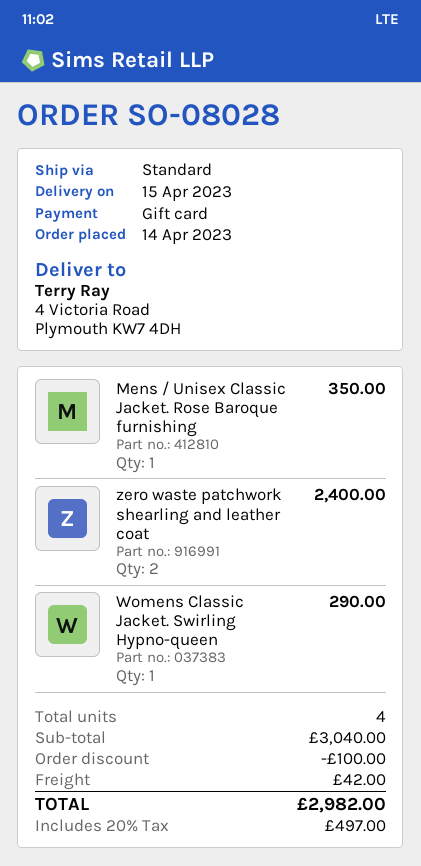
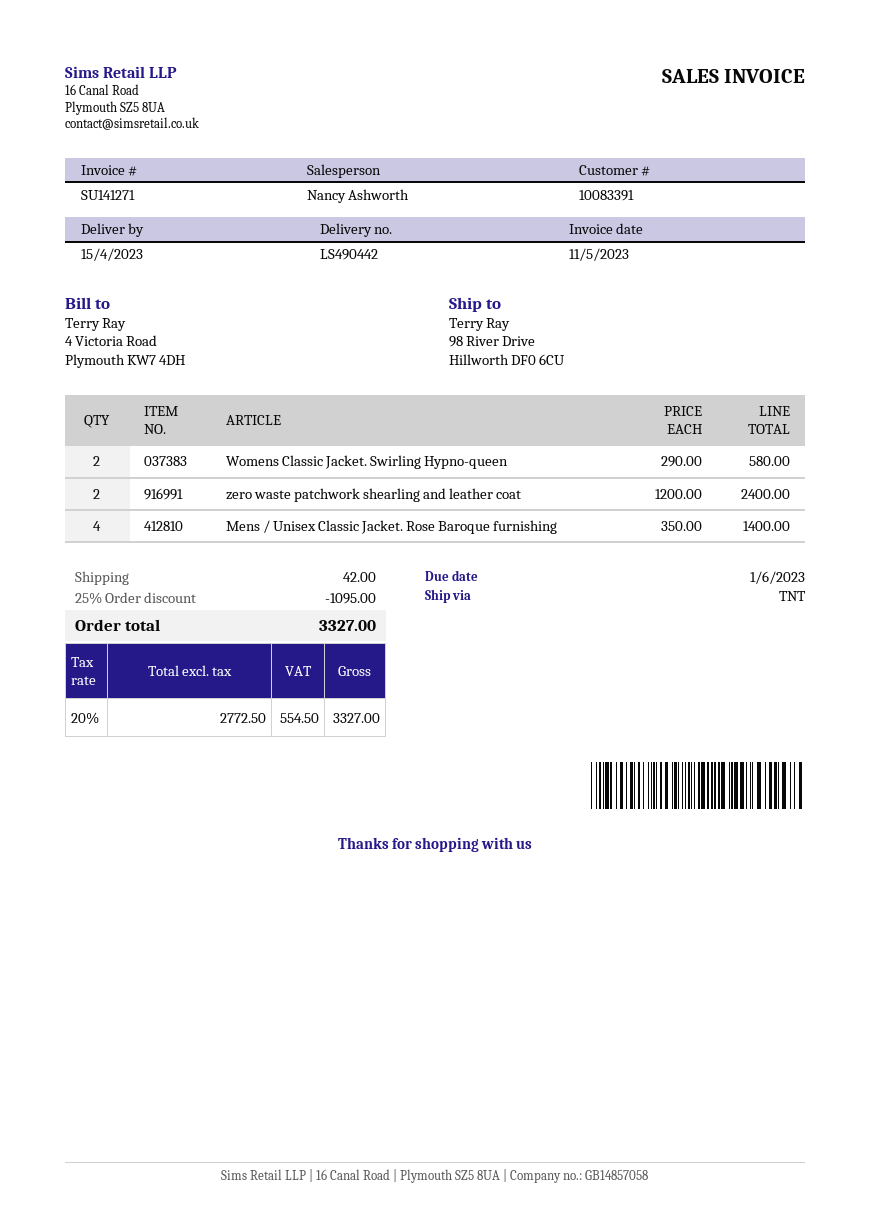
shipping method: standard -> TNT
ship to: 4 Victoria Road, Plymouth KW7 4DH -> 98 River Drive, Hillworth DF0 6CU
Mens / Unisex Classic Jacket. Rose Baroque furnishing: 1 for 350.00 -> 4 for 1400.00
Womens Classic Jacket. Swirling Hypno-queen: 1 for 290.00 -> 2 for 580.00
discount: 100.00 -> 1095.00
tax: 20% = 497.00 -> 20% = 554.50
total: 2982.00 -> 3327.00

